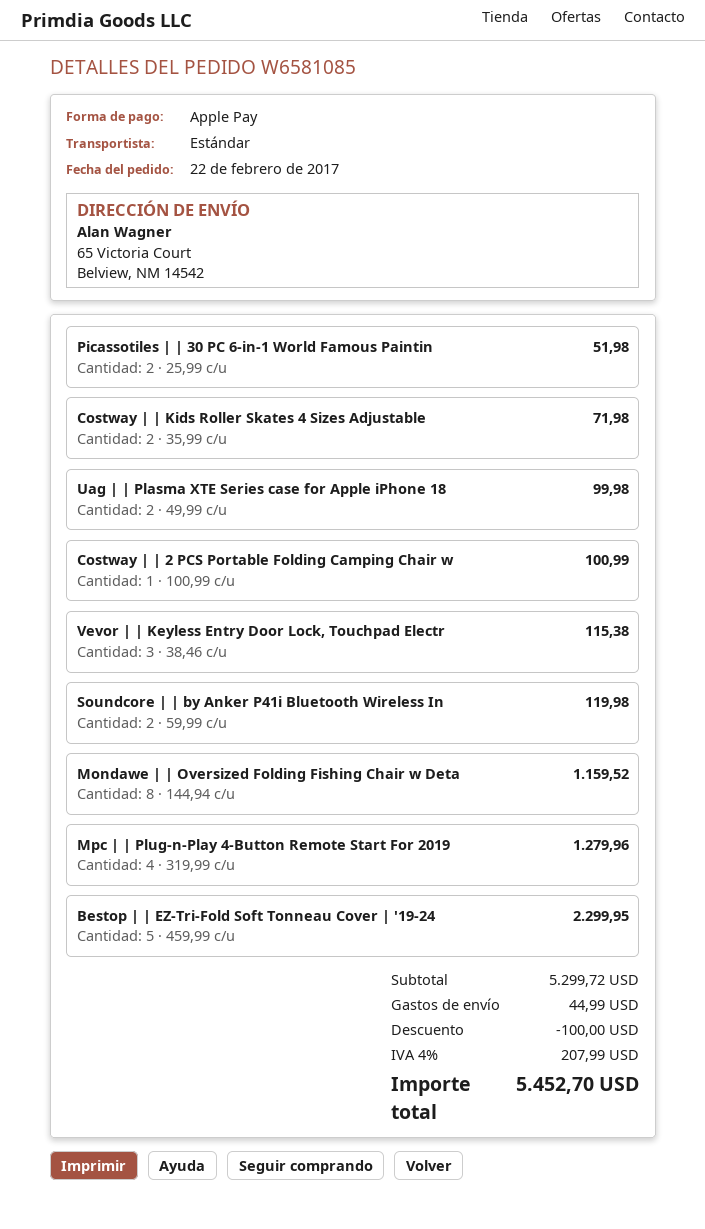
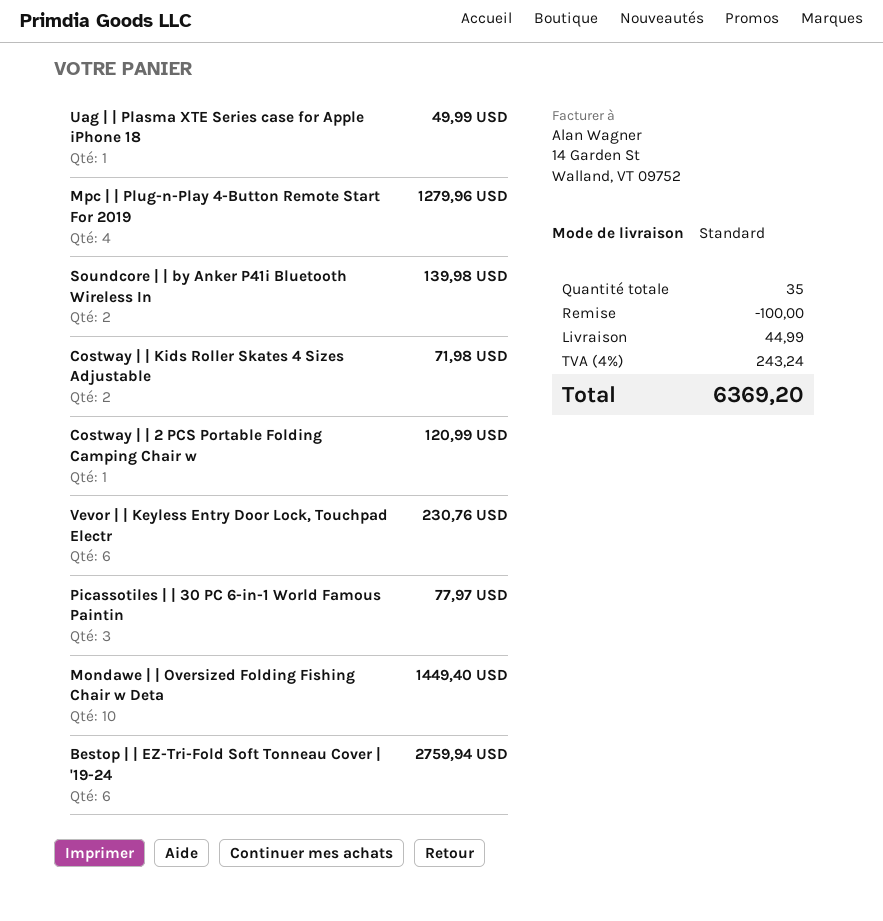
Picassotiles | | 30 PC 6-in-1 World Famous Paintin: 2 for 51.98 -> 3 for 77.97
Uag | | Plasma XTE Series case for Apple iPhone 18: 2 for 99.98 -> 1 for 49.99
Costway | | 2 PCS Portable Folding Camping Chair w: 1 for 100.99 -> 1 for 120.99
Vevor | | Keyless Entry Door Lock, Touchpad Electr: 3 for 115.38 -> 6 for 230.76
Soundcore | | by Anker P41i Bluetooth Wireless In: 2 for 119.98 -> 2 for 139.98
Mondawe | | Oversized Folding Fishing Chair w Deta: 8 for 1159.52 -> 10 for 1449.40
Bestop | | EZ-Tri-Fold Soft Tonneau Cover | '19-24: 5 for 2299.95 -> 6 for 2759.94
tax: 4% = 207.99 -> 4% = 243.24
total: 5452.70 -> 6369.20

